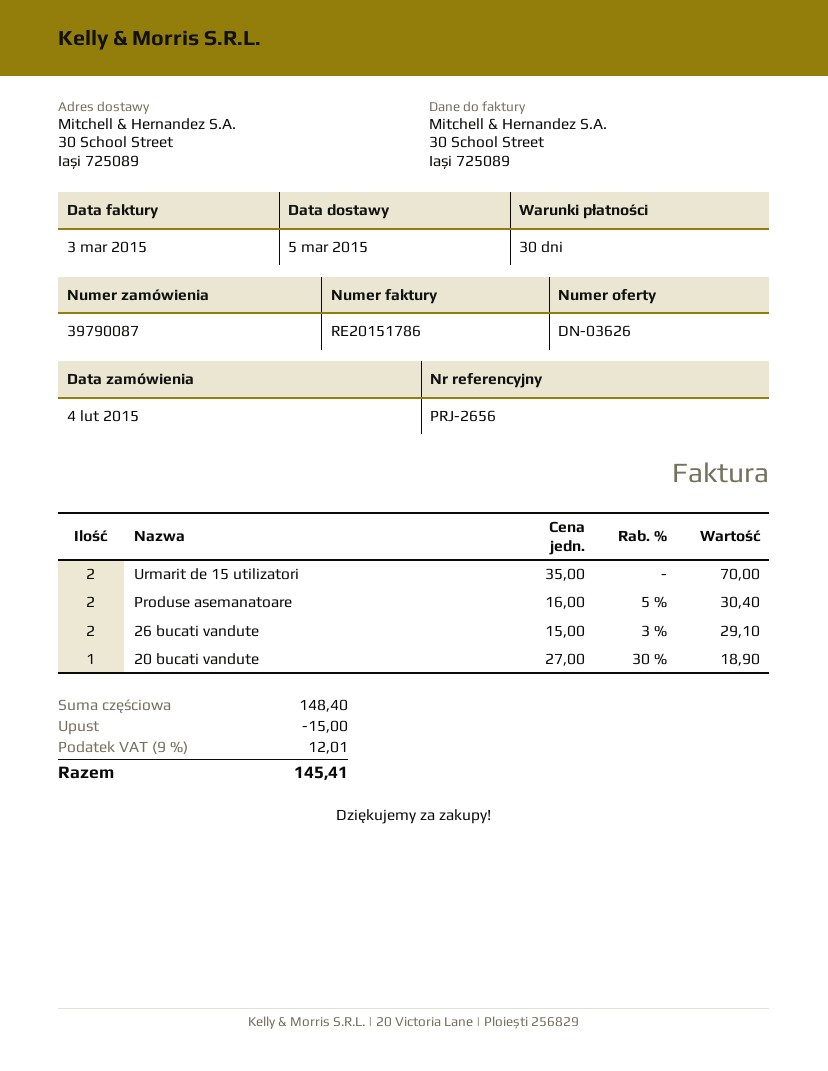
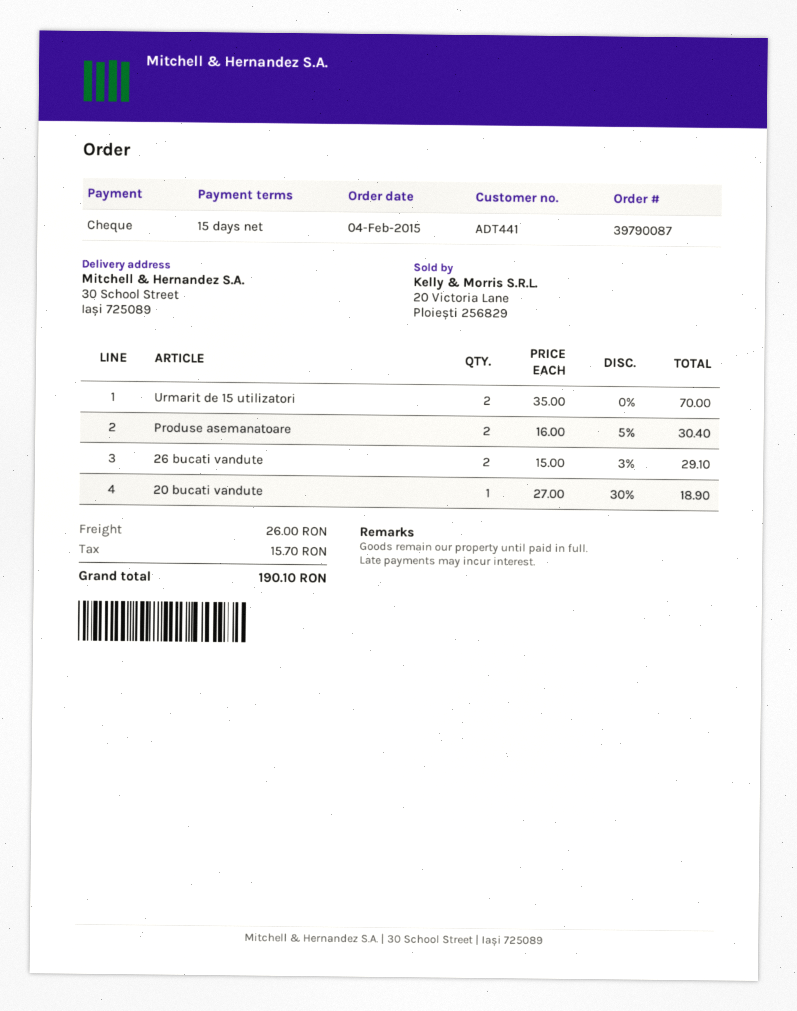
payment terms: 30 days -> 15 days
discount: 15.00 -> none
shipping: none -> 26.00
tax: 12.01 -> 15.70
total: 145.41 -> 190.10

